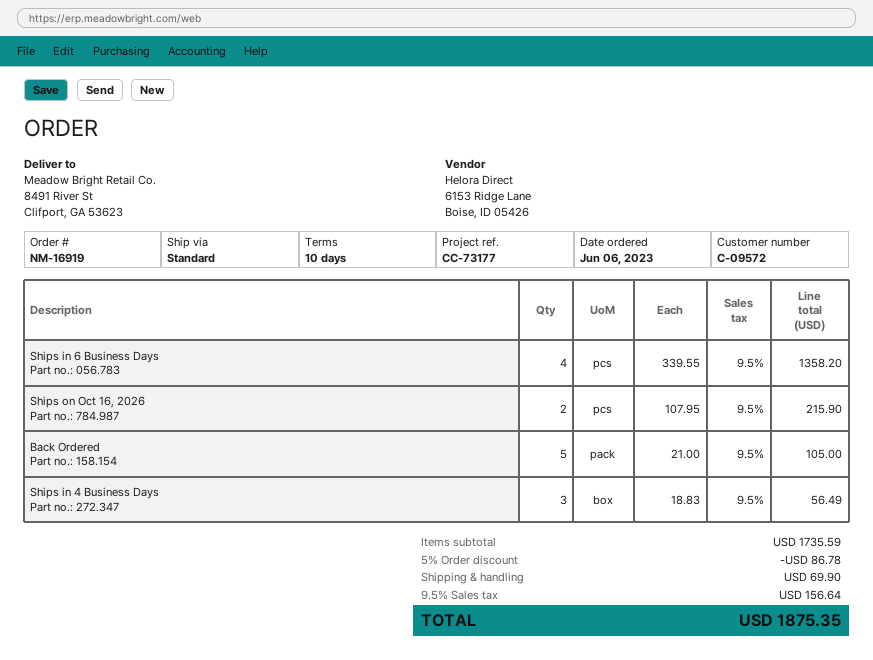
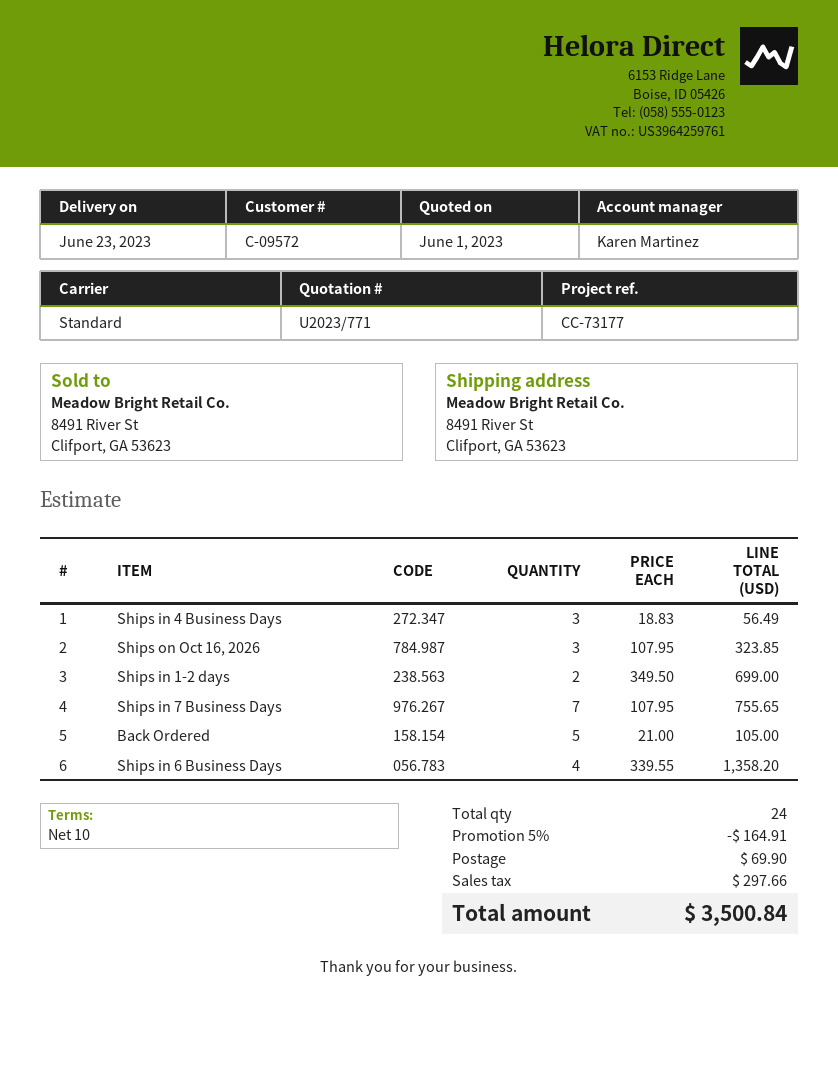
Ships on Oct 16, 2026: 2 x 107.95 = 215.90 -> 3 x 107.95 = 323.85
Ships in 1-2 days: none -> 2 x 349.50 = 699.00
Ships in 7 Business Days: none -> 7 x 107.95 = 755.65
discount: 5% = 86.78 -> 5% = 164.91
tax: 156.64 -> 297.66
total: 1875.35 -> 3500.84

